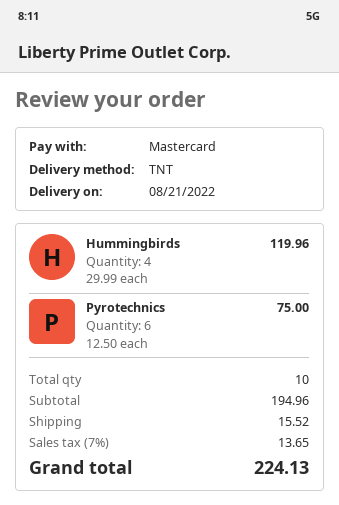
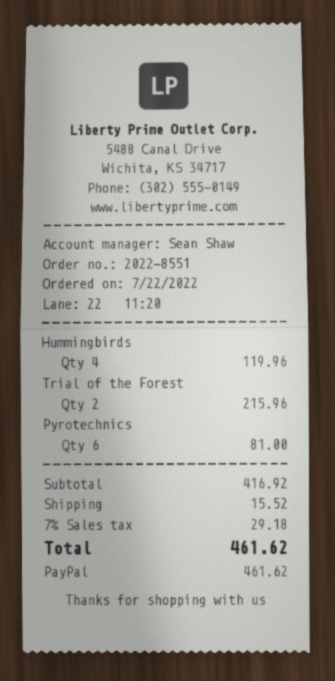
payment method: Mastercard -> PayPal
Pyrotechnics: 6 for 75.00 -> 6 for 81.00
Trial of the Forest: none -> 2 for 215.96
subtotal: 194.96 -> 416.92
tax: 7% = 13.65 -> 7% = 29.18
total: 224.13 -> 461.62

